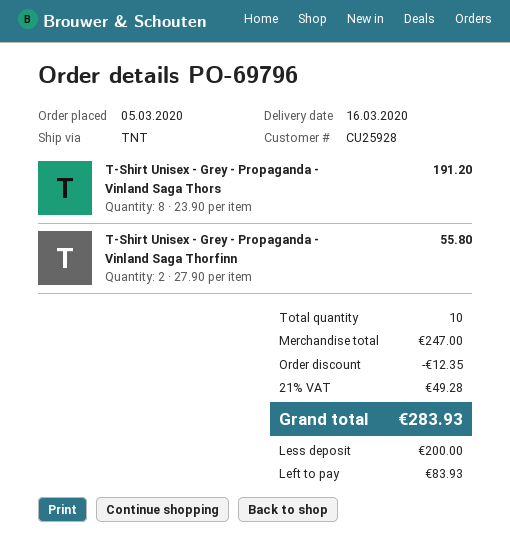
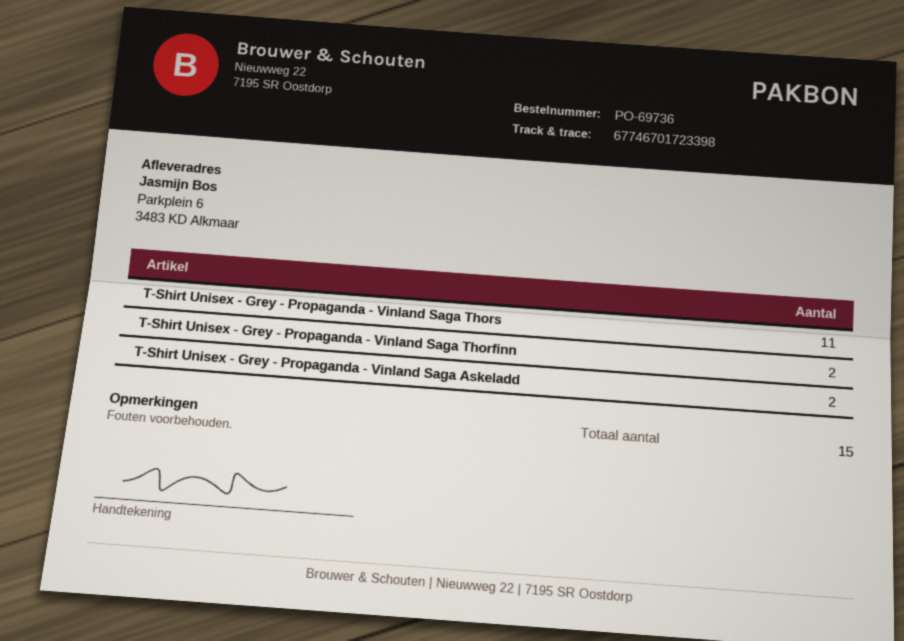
order number: PO-69796 -> PO-69736
T-Shirt Unisex - Grey - Propaganda - Vinland Saga Thors: 8 -> 11
T-Shirt Unisex - Grey - Propaganda - Vinland Saga Askeladd: none -> 2
total quantity: 10 -> 15

